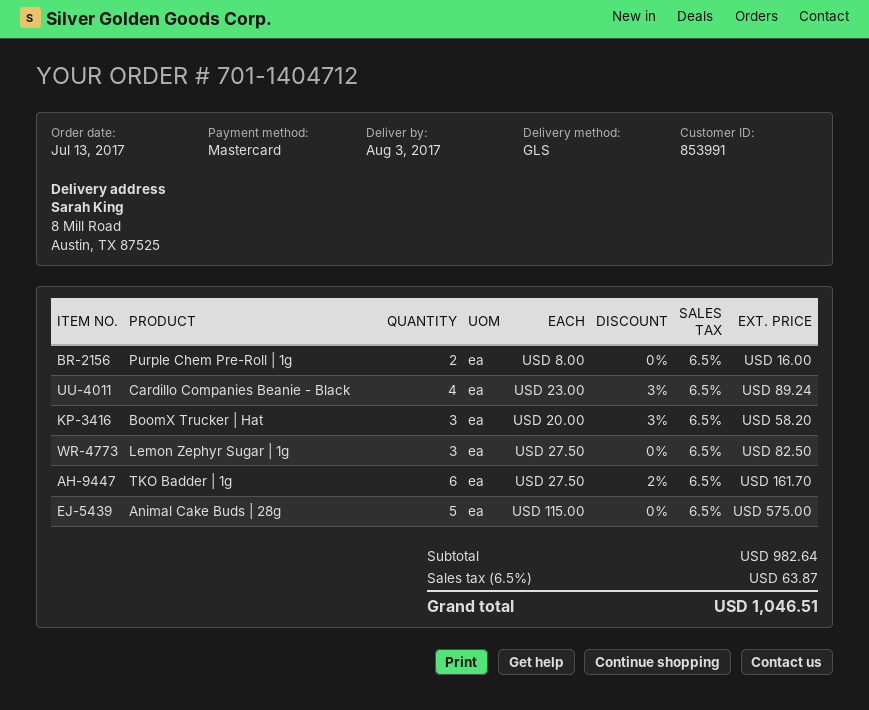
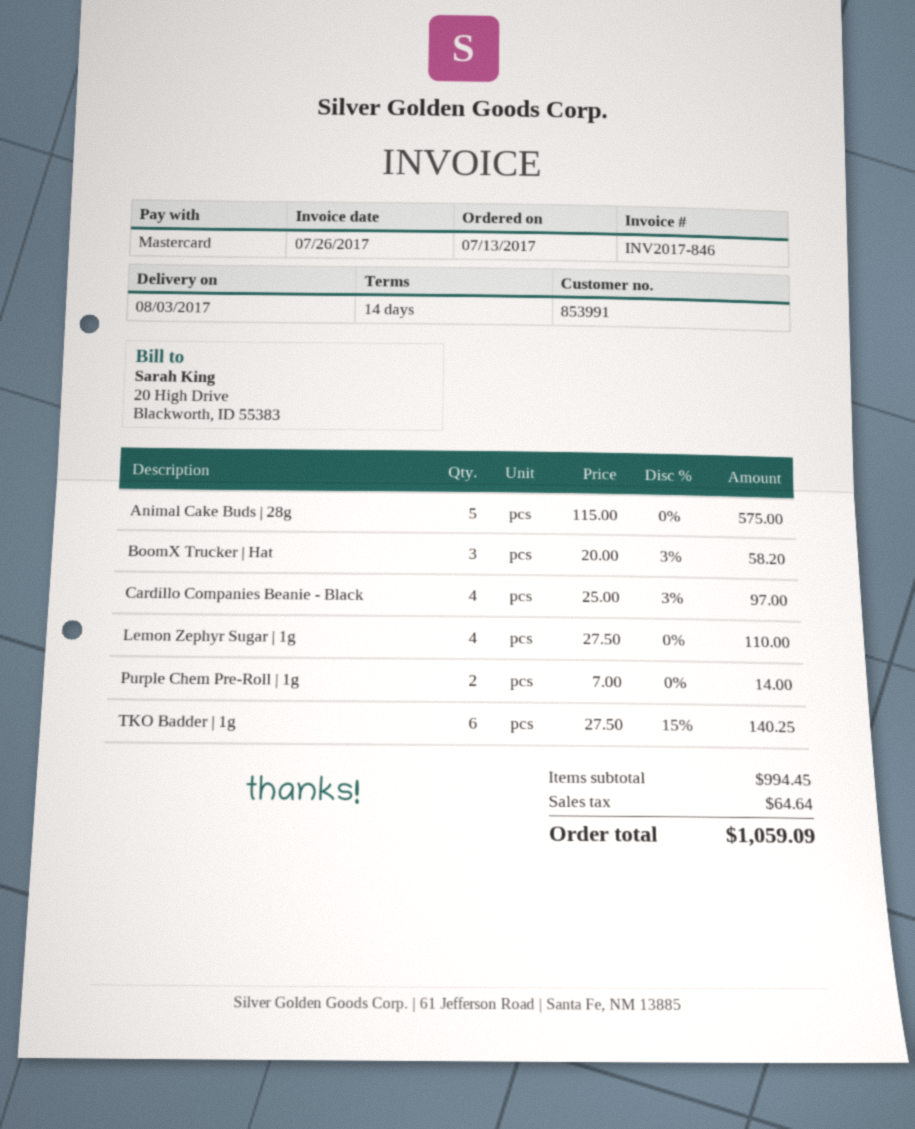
Purple Chem Pre-Roll | 1g: 2 x 8.00 = 16.00 -> 2 x 7.00 = 14.00
Cardillo Companies Beanie - Black: 4 x 23.00 - 3% = 89.24 -> 4 x 25.00 - 3% = 97.00
Lemon Zephyr Sugar | 1g: 3 x 27.50 = 82.50 -> 4 x 27.50 = 110.00
TKO Badder | 1g: 6 x 27.50 - 2% = 161.70 -> 6 x 27.50 - 15% = 140.25
subtotal: 982.64 -> 994.45
tax: 63.87 -> 64.64
total: 1046.51 -> 1059.09

